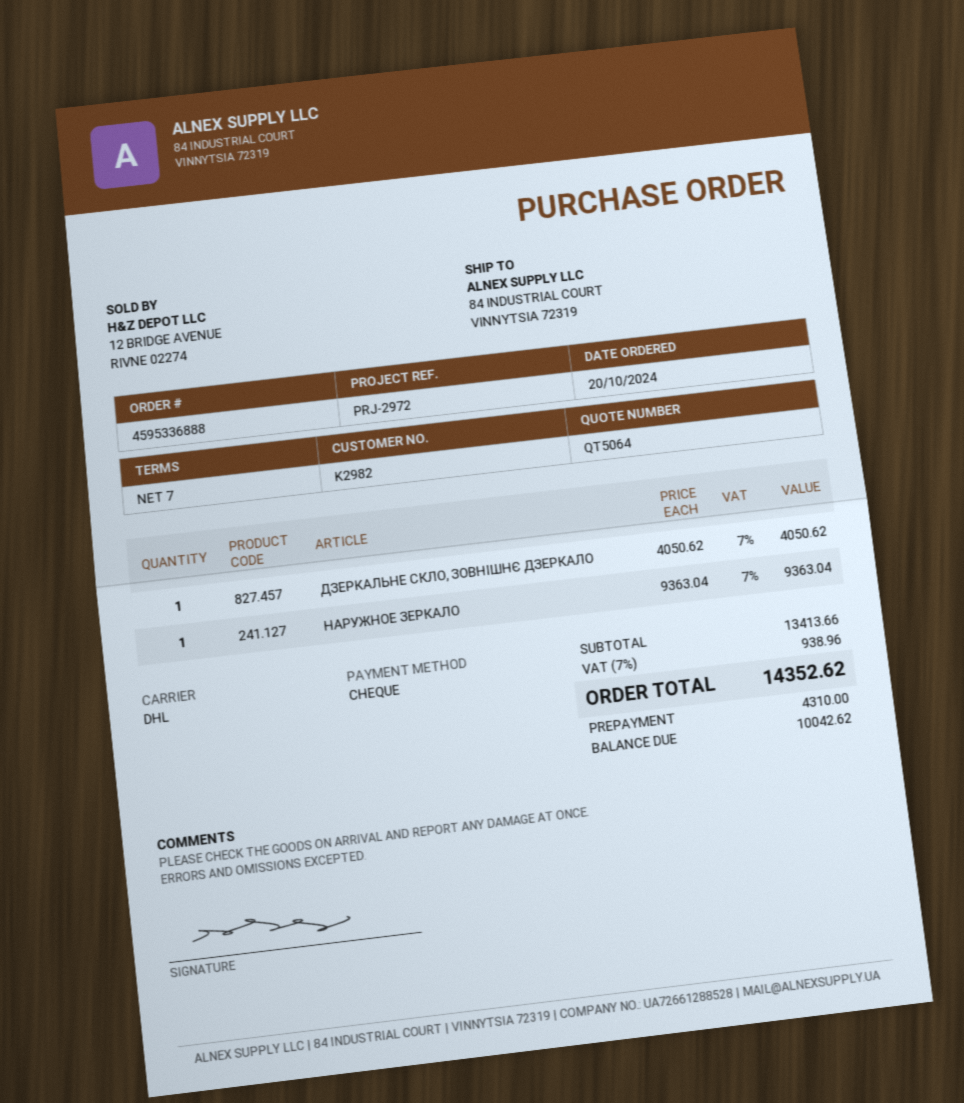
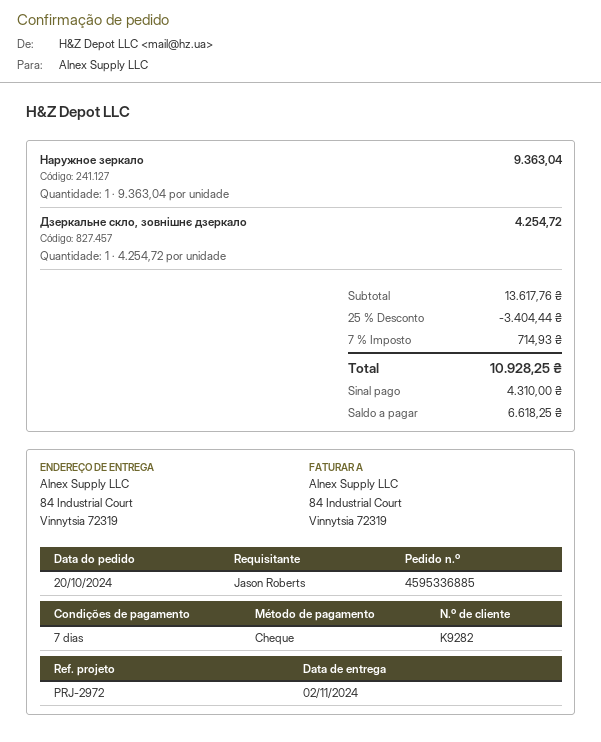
order number: 4595336888 -> 4595336885
customer number: K2982 -> K9282
ДЗЕРКАЛЬНЕ СКЛО, ЗОВНІШНЄ ДЗЕРКАЛО: 1 x 4050.62 = 4050.62 -> 1 x 4254.72 = 4254.72
subtotal: 13413.66 -> 13617.76
discount: none -> 25% = 3404.44
tax: 7% = 938.96 -> 7% = 714.93
total: 14352.62 -> 10928.25
balance: 10042.62 -> 6618.25

